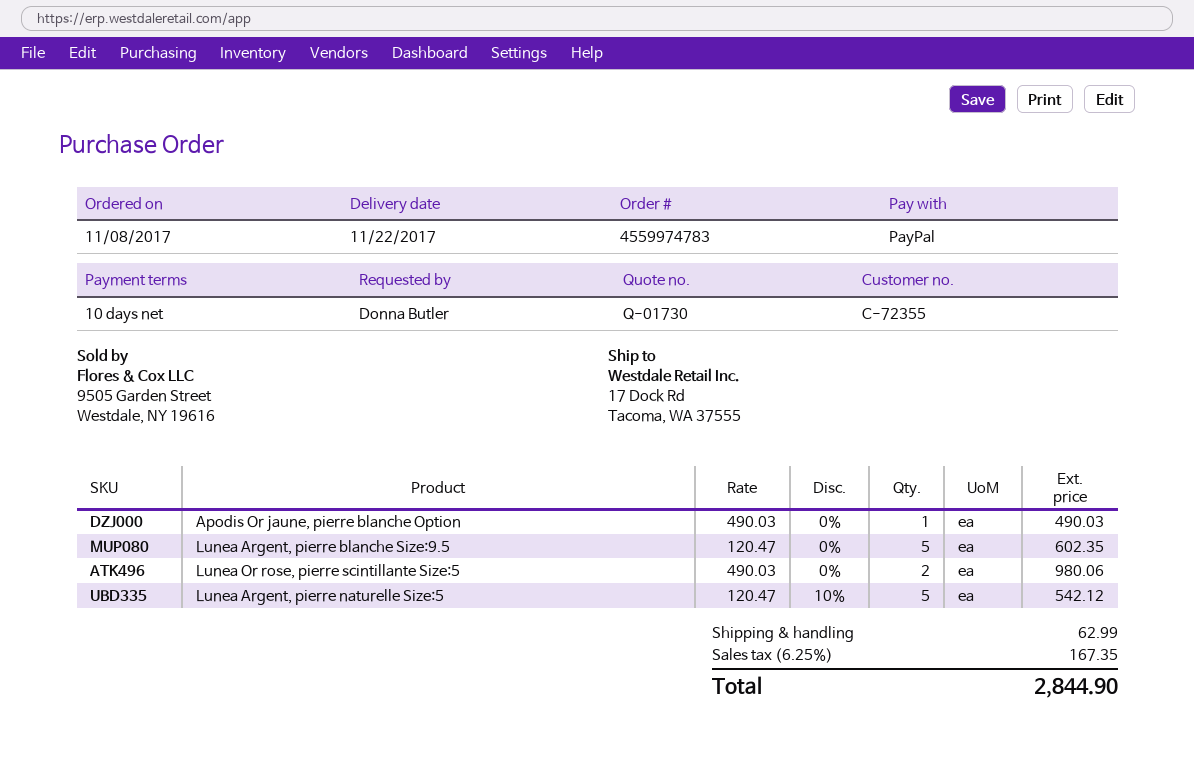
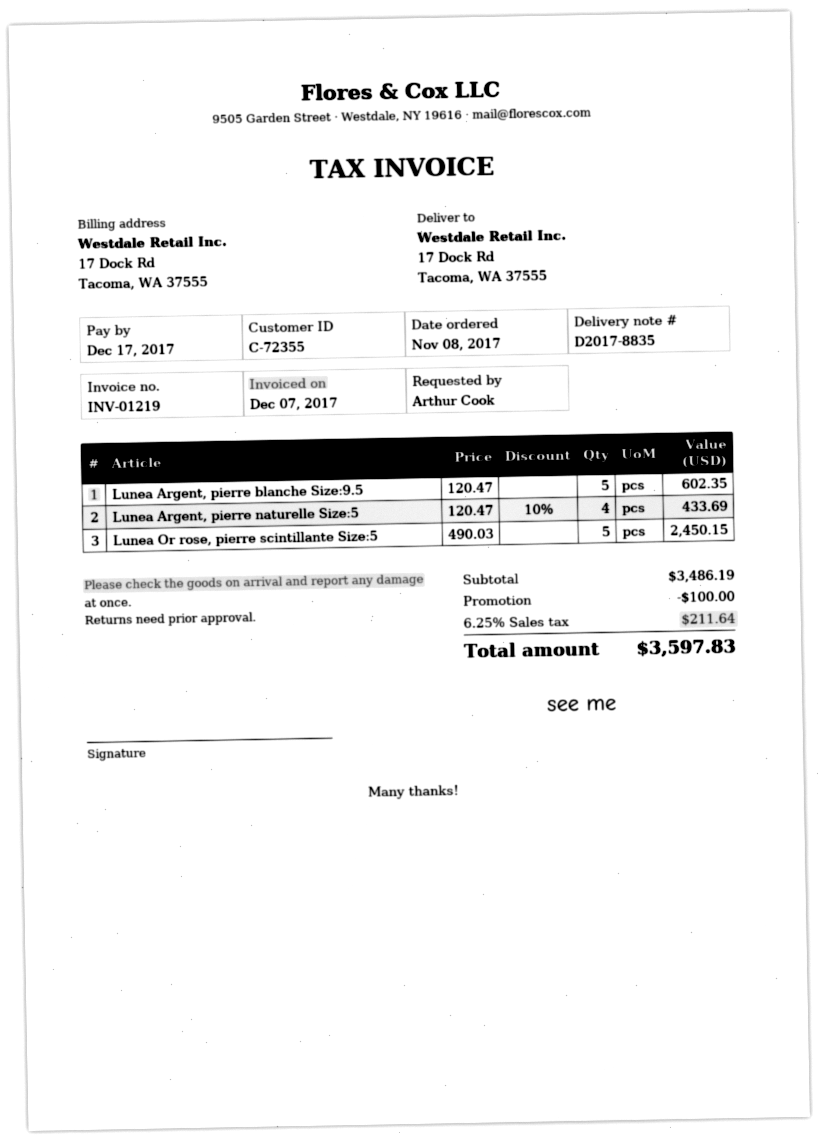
ordered by: Donna Butler -> Arthur Cook
Apodis Or jaune, pierre blanche Option: 1 x 490.03 = 490.03 -> none
Lunea Or rose, pierre scintillante Size:5: 2 x 490.03 = 980.06 -> 5 x 490.03 = 2450.15
Lunea Argent, pierre naturelle Size:5: 5 x 120.47 - 10% = 542.12 -> 4 x 120.47 - 10% = 433.69
discount: none -> 100.00
shipping: 62.99 -> none
tax: 6.25% = 167.35 -> 6.25% = 211.64
total: 2844.90 -> 3597.83

